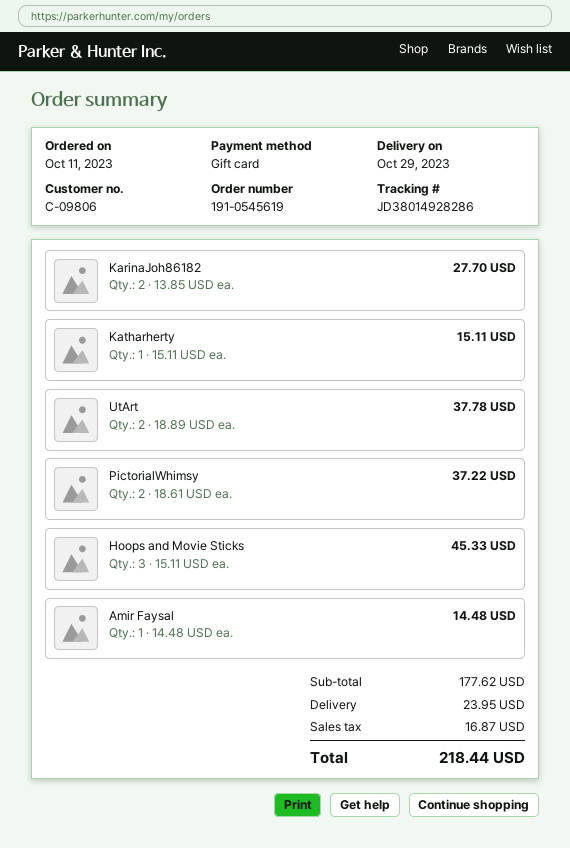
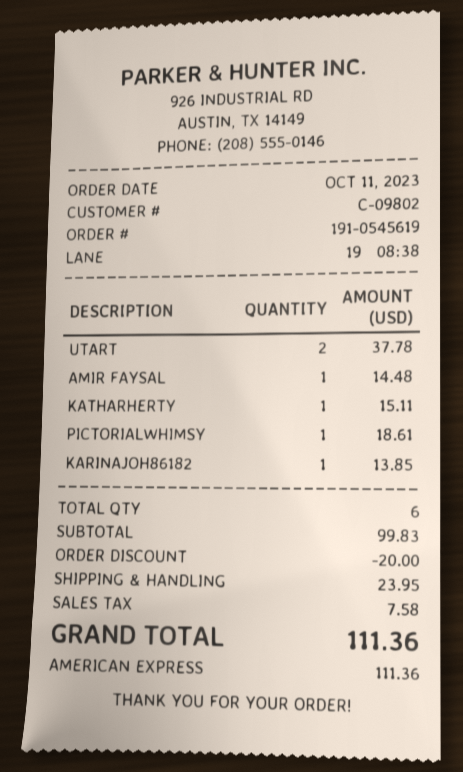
customer number: C-09806 -> C-09802
payment method: gift card -> American Express
KarinaJoh86182: 2 for 27.70 -> 1 for 13.85
PictorialWhimsy: 2 for 37.22 -> 1 for 18.61
Hoops and Movie Sticks: 3 for 45.33 -> none
subtotal: 177.62 -> 99.83
discount: none -> 20.00
tax: 16.87 -> 7.58
total: 218.44 -> 111.36

